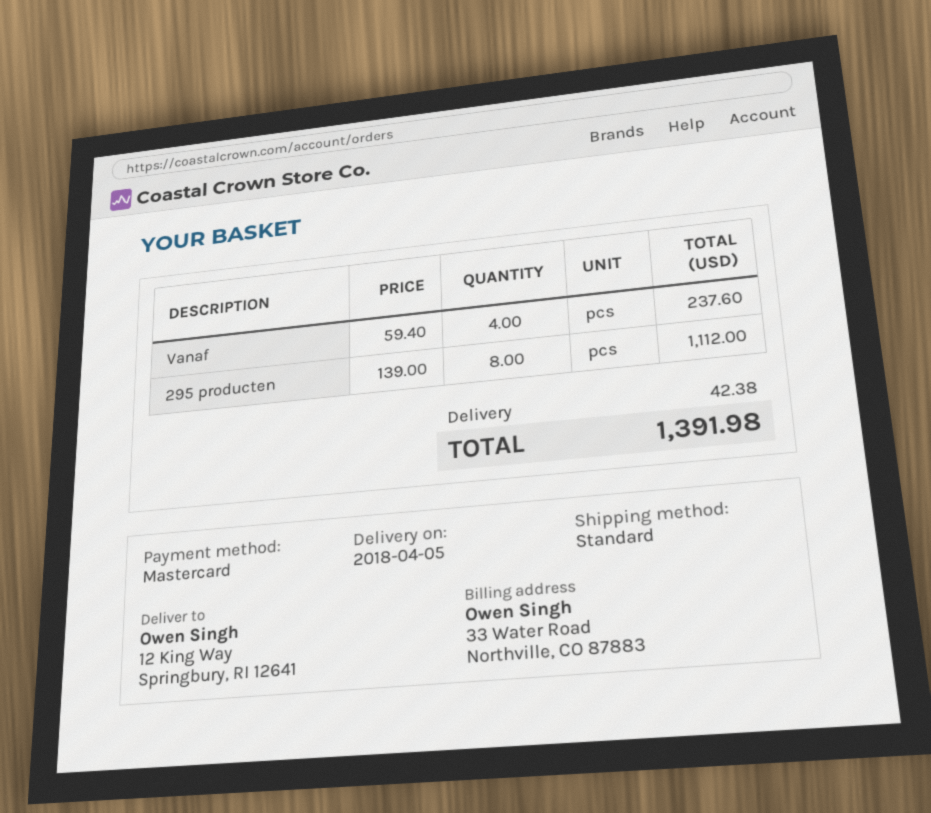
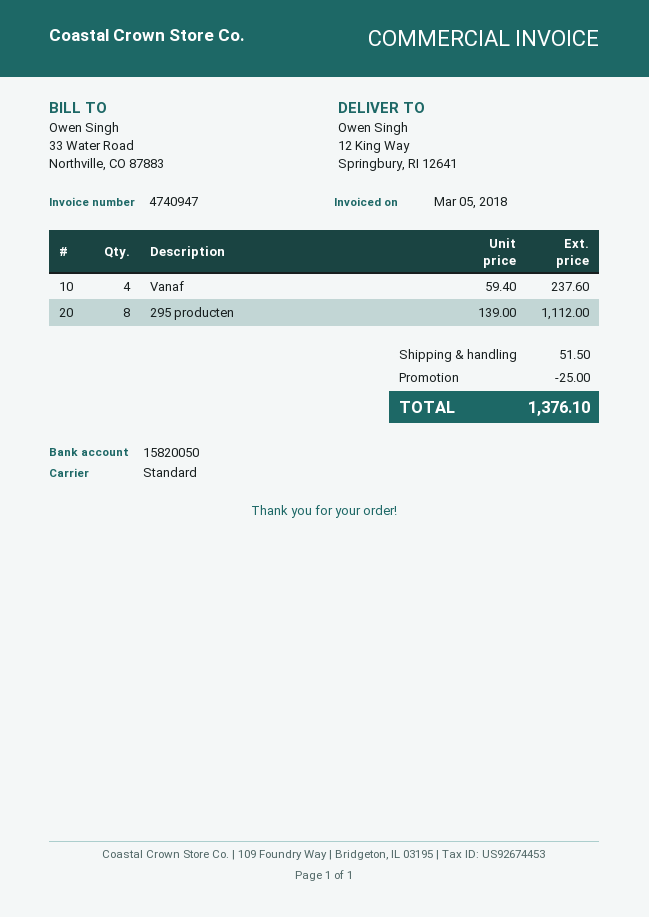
discount: none -> 25.00
shipping: 42.38 -> 51.50
total: 1391.98 -> 1376.10

